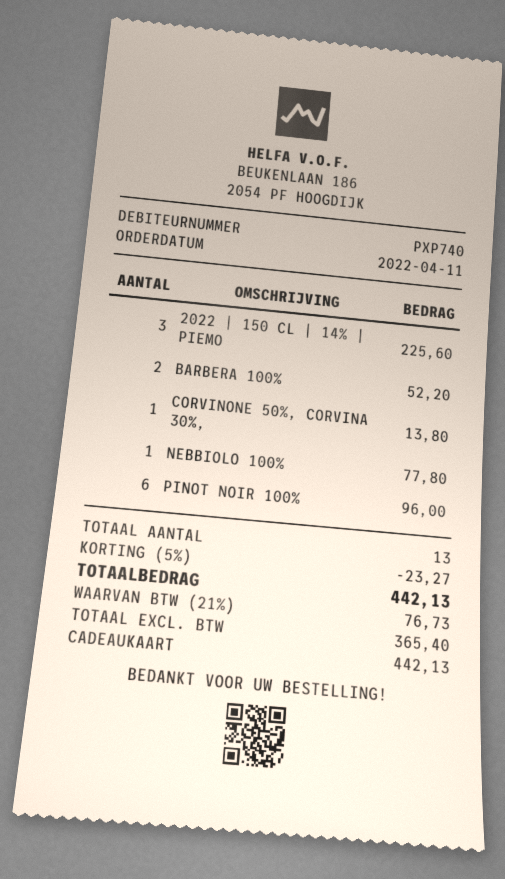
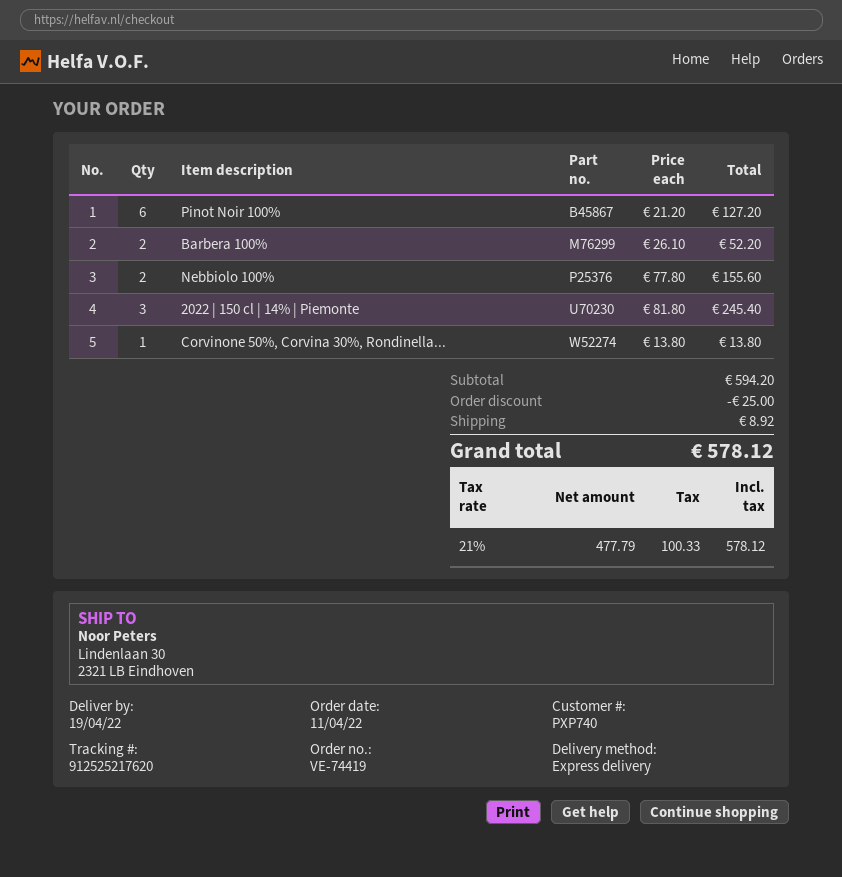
2022 | 150 CL | 14% | PIEMO: 3 for 225.60 -> 3 for 245.40
NEBBIOLO 100%: 1 for 77.80 -> 2 for 155.60
PINOT NOIR 100%: 6 for 96.00 -> 6 for 127.20
discount: 23.27 -> 25.00
shipping: none -> 8.92
net: 365.40 -> 477.79
tax: 21% = 76.73 -> 21% = 100.33
total: 442.13 -> 578.12

